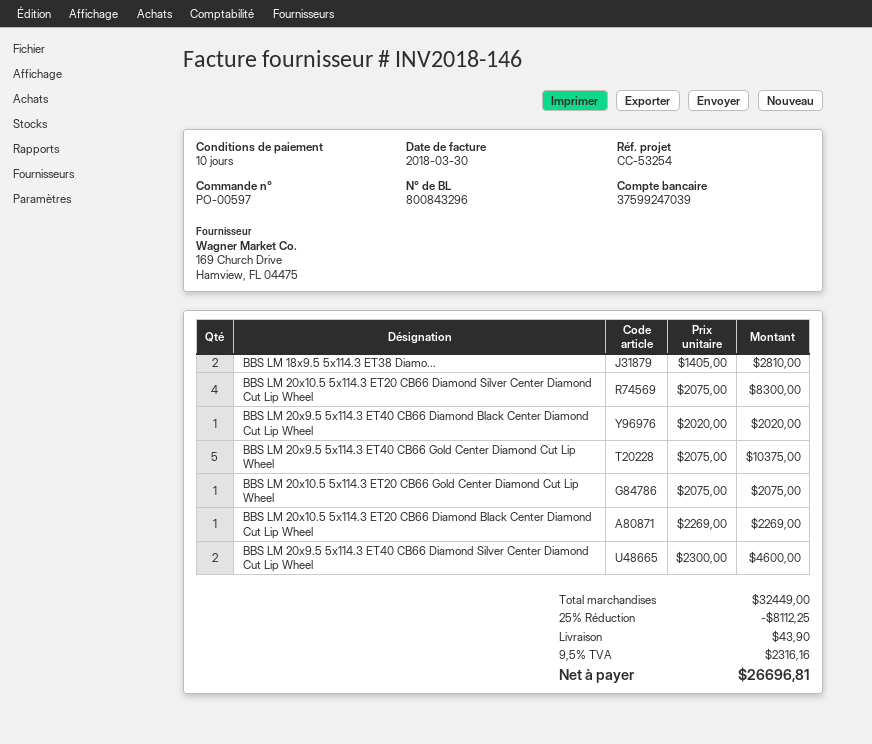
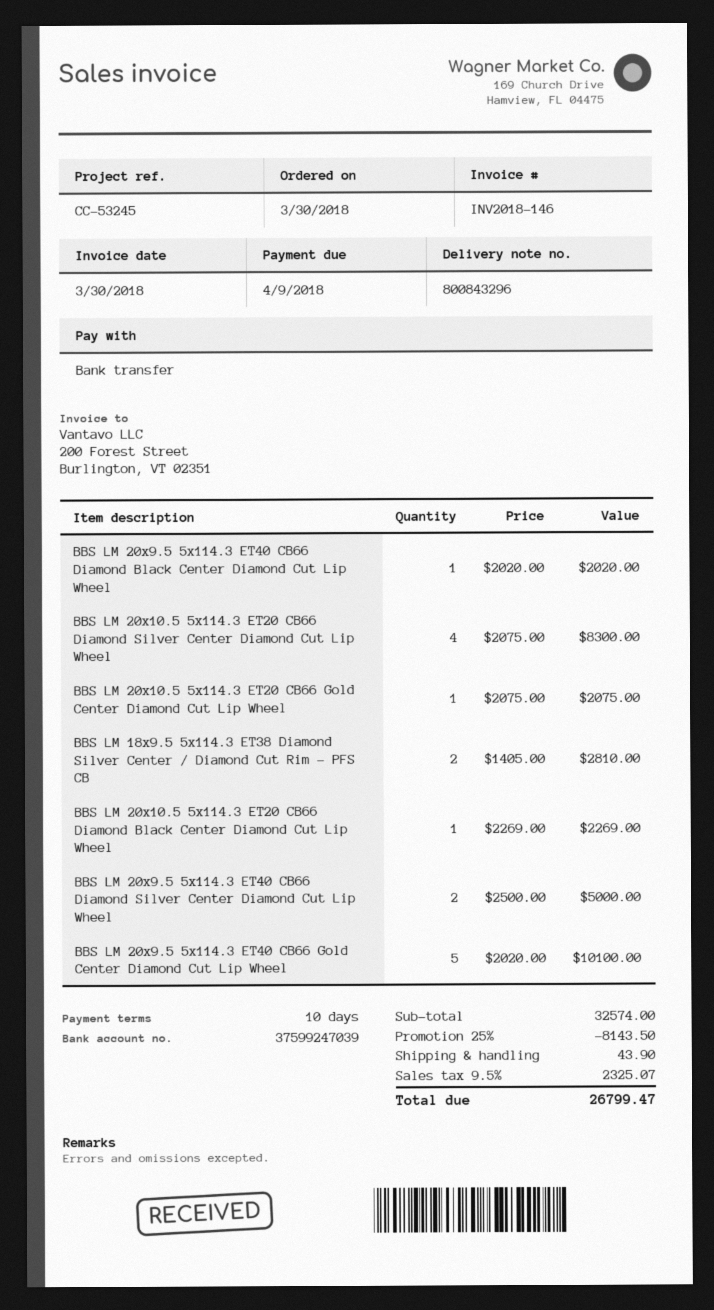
reference: CC-53254 -> CC-53245
BBS LM 20x9.5 5x114.3 ET40 CB66 Gold Center Diamond Cut Lip Wheel: 5 x 2075.00 = 10375.00 -> 5 x 2020.00 = 10100.00
BBS LM 20x9.5 5x114.3 ET40 CB66 Diamond Silver Center Diamond Cut Lip Wheel: 2 x 2300.00 = 4600.00 -> 2 x 2500.00 = 5000.00
subtotal: 32449.00 -> 32574.00
discount: 25% = 8112.25 -> 25% = 8143.50
tax: 9.5% = 2316.16 -> 9.5% = 2325.07
total: 26696.81 -> 26799.47

